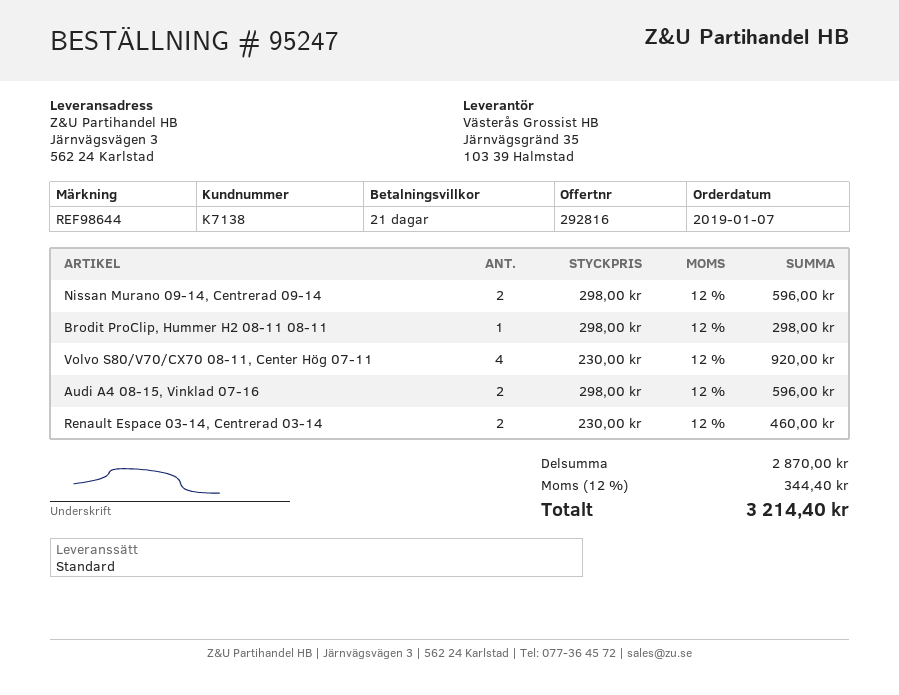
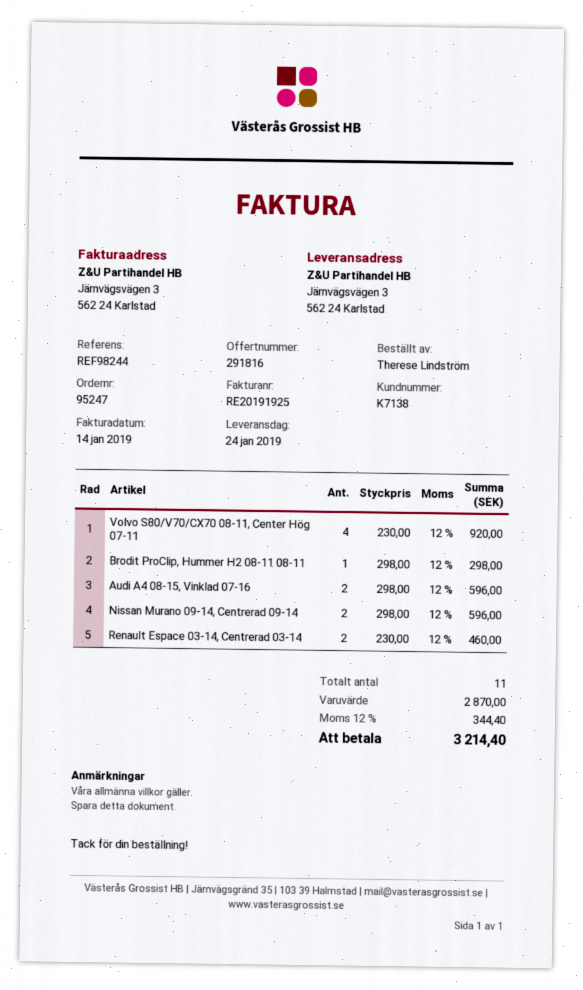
quote number: 292816 -> 291816
reference: REF98644 -> REF98244

